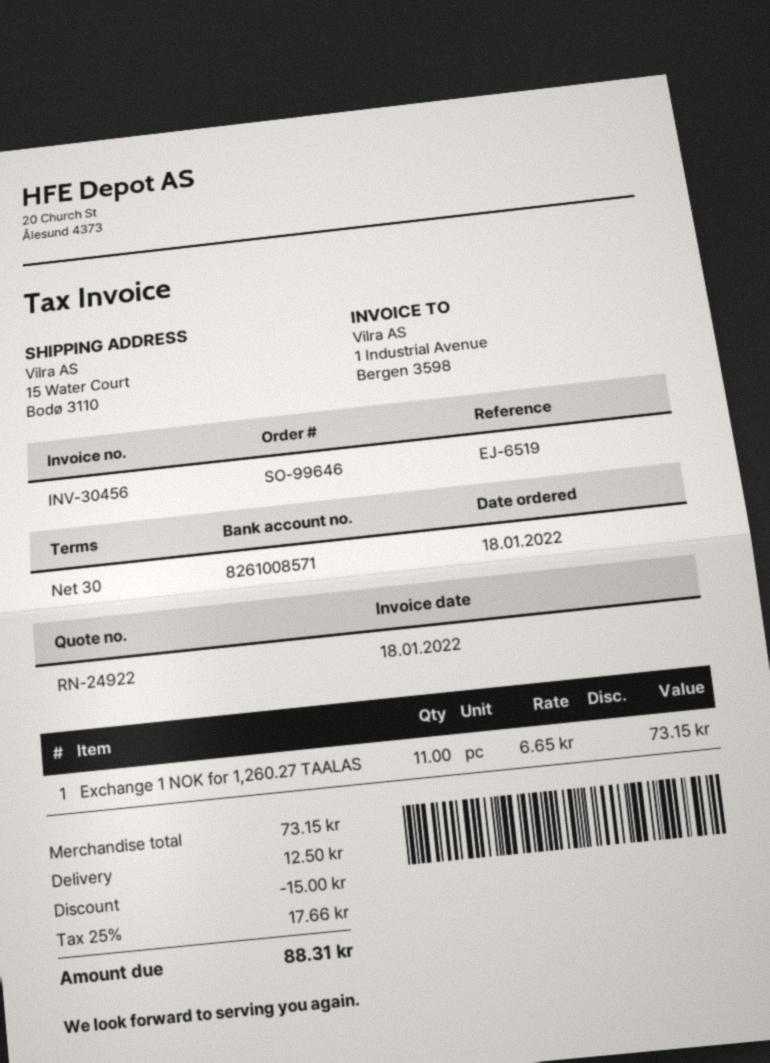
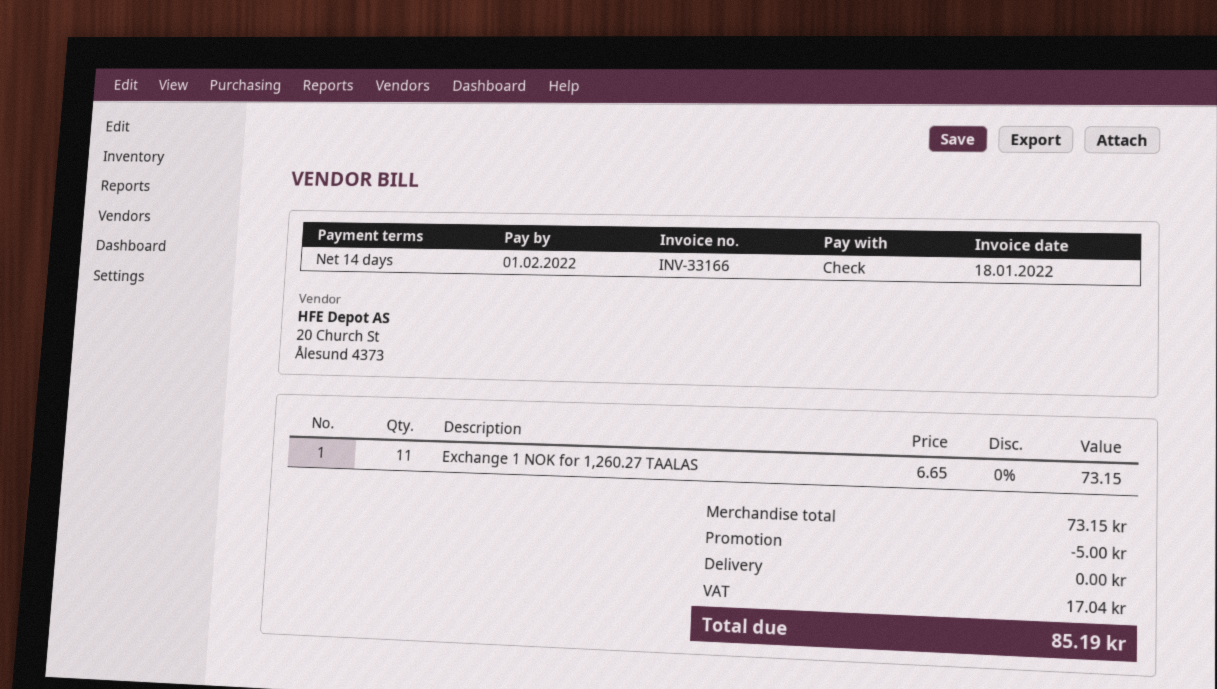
invoice number: INV-30456 -> INV-33166
payment terms: 30 days -> 14 days
discount: 15.00 -> 5.00
shipping: 12.50 -> 0.00
tax: 17.66 -> 17.04
total: 88.31 -> 85.19

